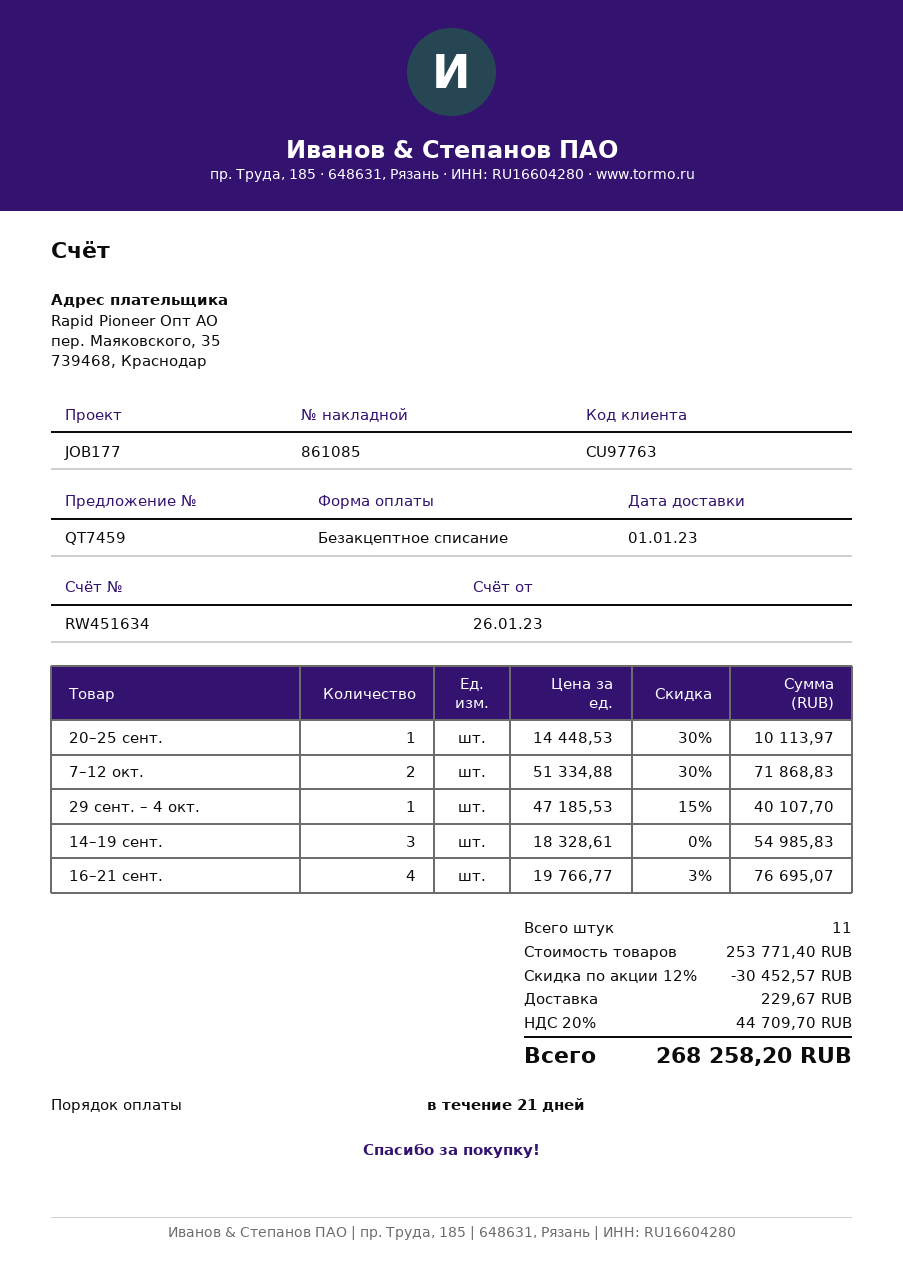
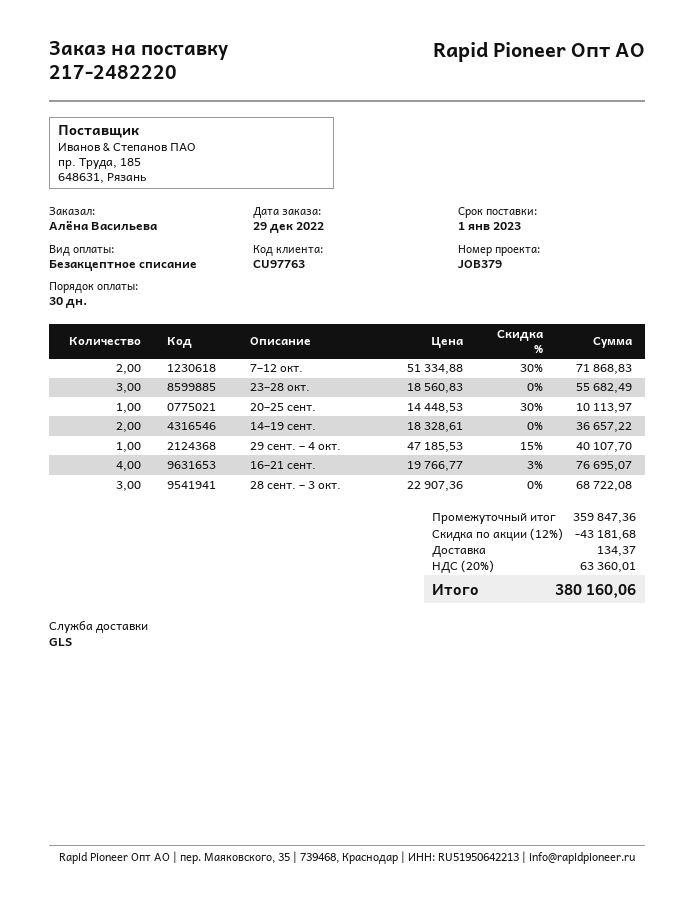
payment terms: 21 days -> 30 days
reference: JOB177 -> JOB379
14–19 сент.: 3 x 18328.61 = 54985.83 -> 2 x 18328.61 = 36657.22
23–28 окт.: none -> 3 x 18560.83 = 55682.49
28 сент. – 3 окт.: none -> 3 x 22907.36 = 68722.08
subtotal: 253771.40 -> 359847.36
discount: 12% = 30452.57 -> 12% = 43181.68
shipping: 229.67 -> 134.37
tax: 20% = 44709.70 -> 20% = 63360.01
total: 268258.20 -> 380160.06

